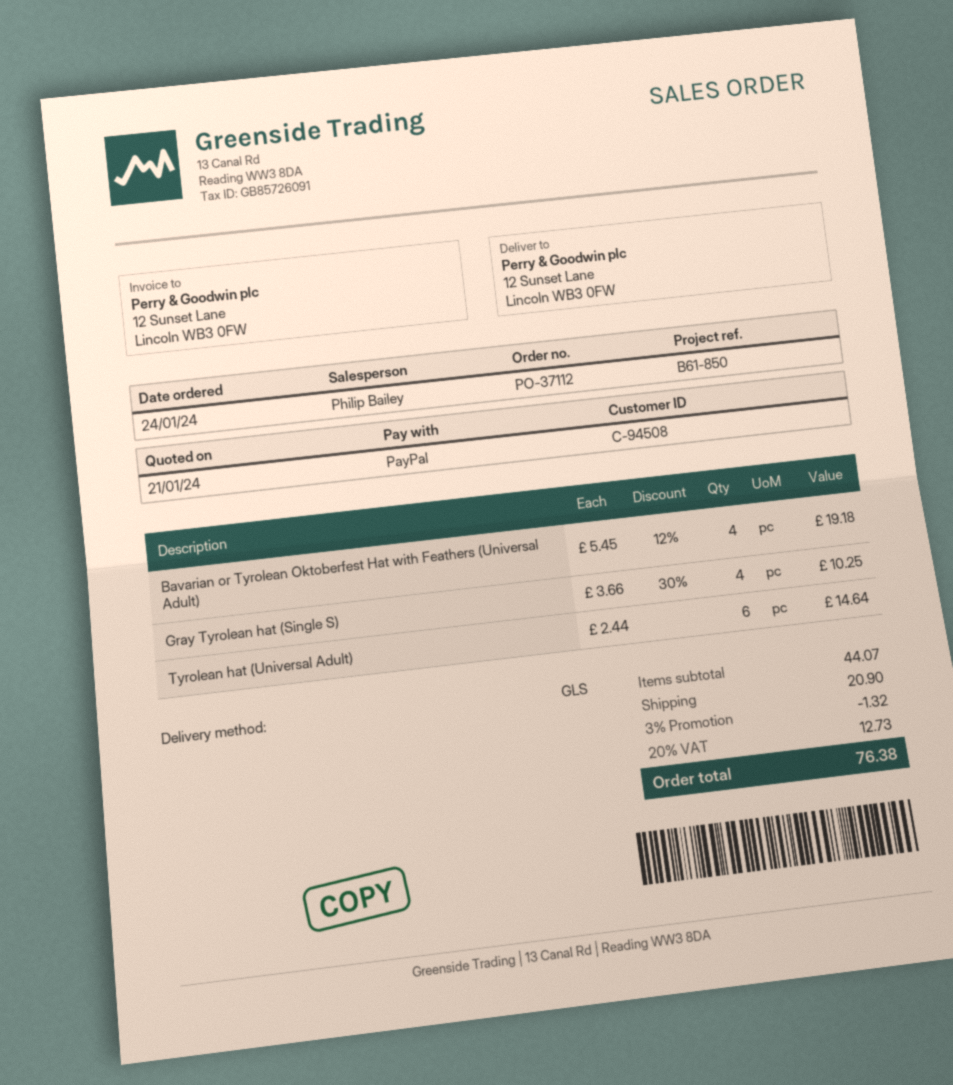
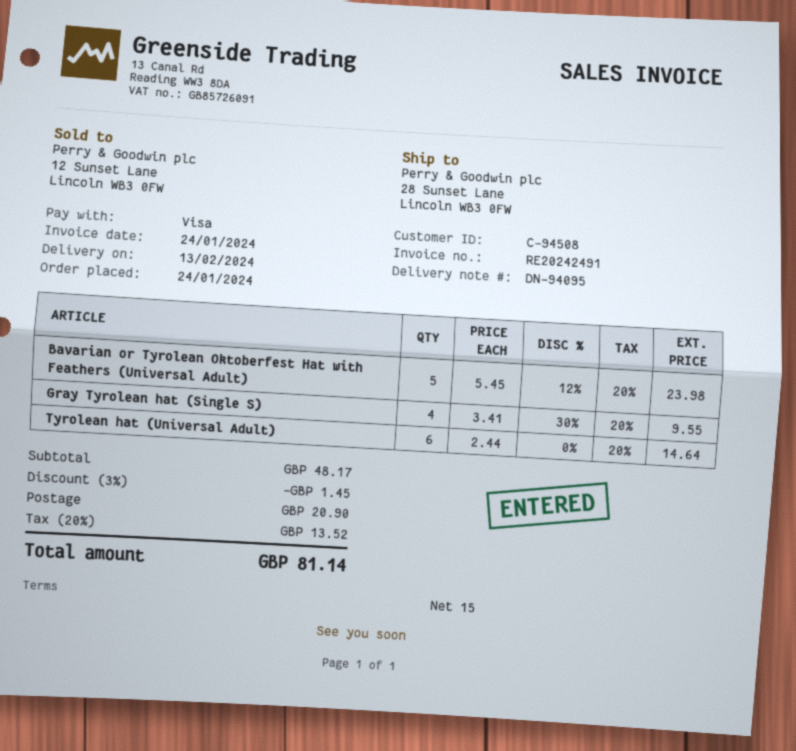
payment method: PayPal -> Visa
ship to: 12 Sunset Lane, Lincoln WB3 0FW -> 28 Sunset Lane, Lincoln WB3 0FW
Bavarian or Tyrolean Oktoberfest Hat with Feathers (Universal Adult): 4 x 5.45 - 12% = 19.18 -> 5 x 5.45 - 12% = 23.98
Gray Tyrolean hat (Single S): 4 x 3.66 - 30% = 10.25 -> 4 x 3.41 - 30% = 9.55
subtotal: 44.07 -> 48.17
discount: 3% = 1.32 -> 3% = 1.45
tax: 20% = 12.73 -> 20% = 13.52
total: 76.38 -> 81.14

